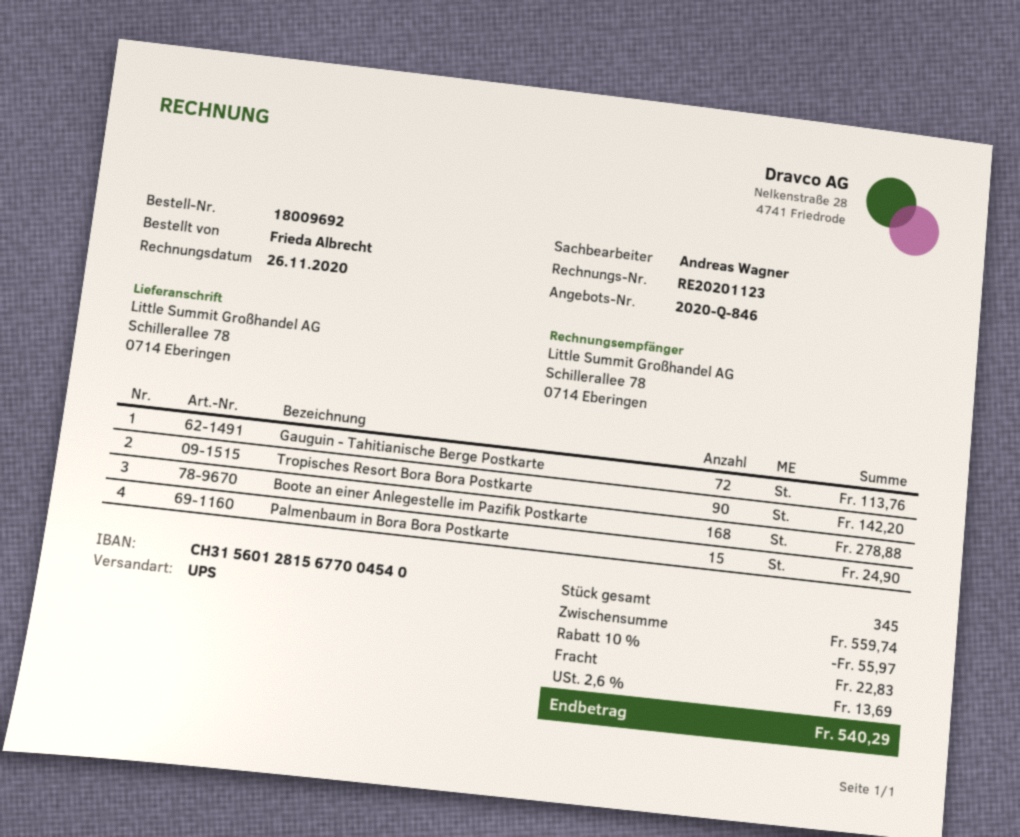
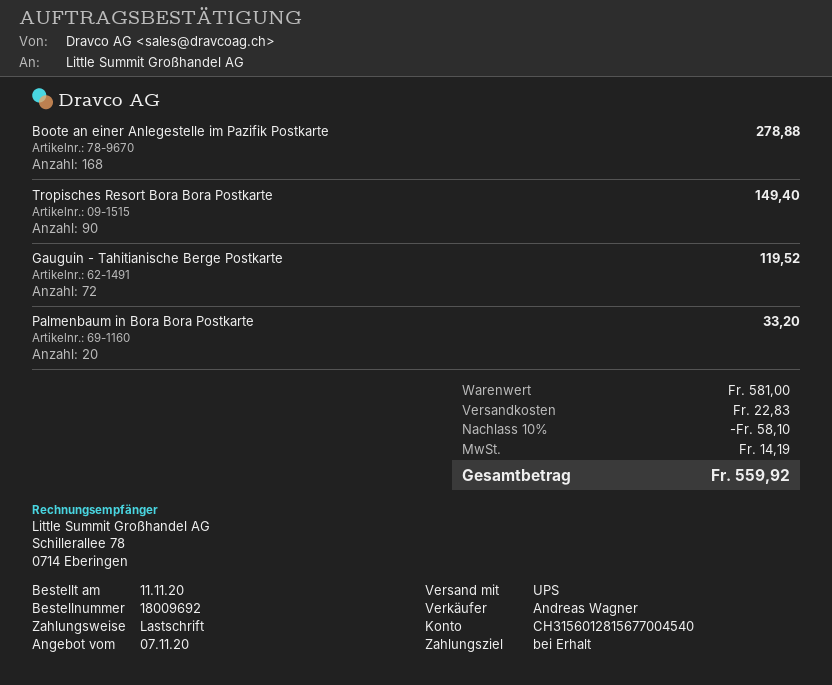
Gauguin - Tahitianische Berge Postkarte: 72 for 113.76 -> 72 for 119.52
Tropisches Resort Bora Bora Postkarte: 90 for 142.20 -> 90 for 149.40
Palmenbaum in Bora Bora Postkarte: 15 for 24.90 -> 20 for 33.20
subtotal: 559.74 -> 581.00
discount: 10% = 55.97 -> 10% = 58.10
tax: 13.69 -> 14.19
total: 540.29 -> 559.92

